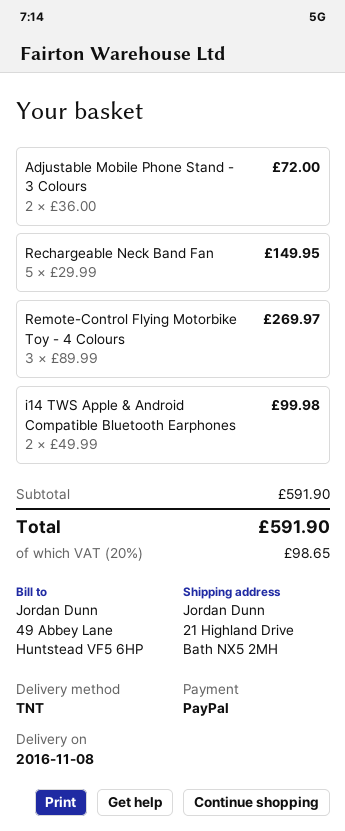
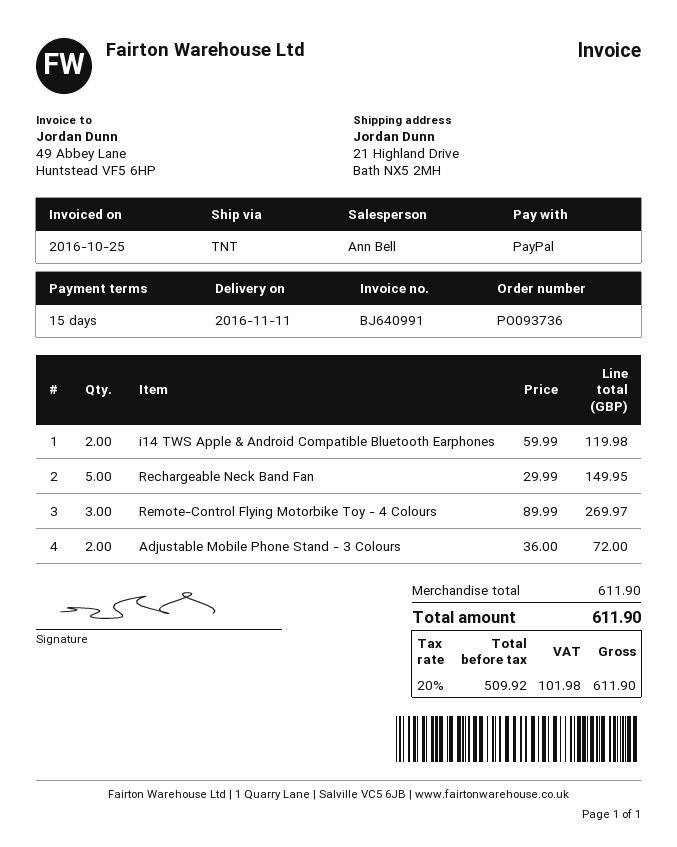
delivery date: 2016-11-08 -> 2016-11-11
i14 TWS Apple & Android Compatible Bluetooth Earphones: 2 x 49.99 = 99.98 -> 2 x 59.99 = 119.98
subtotal: 591.90 -> 611.90
tax: 20% = 98.65 -> 20% = 101.98
total: 591.90 -> 611.90

